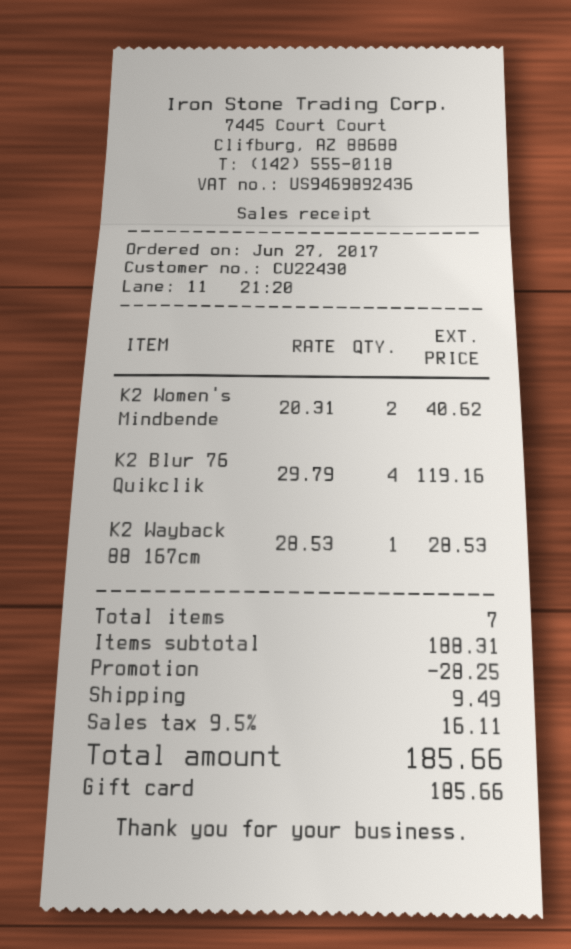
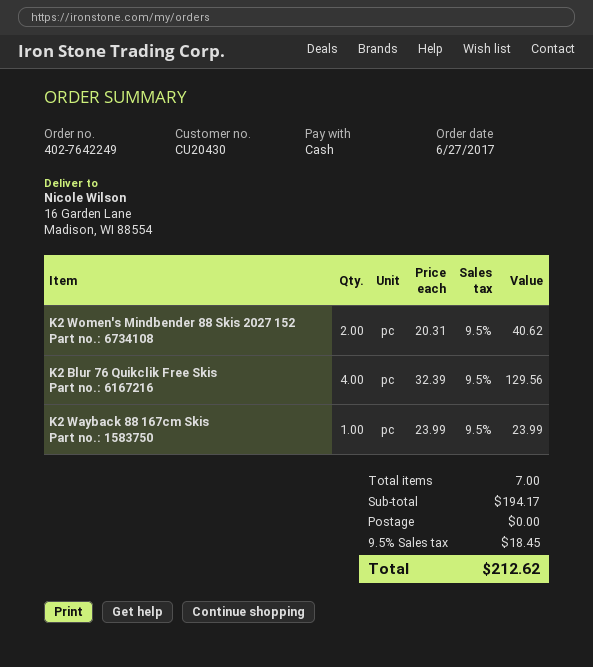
customer number: CU22430 -> CU20430
payment method: gift card -> cash
K2 Blur 76 Quikclik: 4 x 29.79 = 119.16 -> 4 x 32.39 = 129.56
K2 Wayback 88 167cm: 1 x 28.53 = 28.53 -> 1 x 23.99 = 23.99
subtotal: 188.31 -> 194.17
discount: 28.25 -> none
shipping: 9.49 -> 0.00
tax: 9.5% = 16.11 -> 9.5% = 18.45
total: 185.66 -> 212.62

